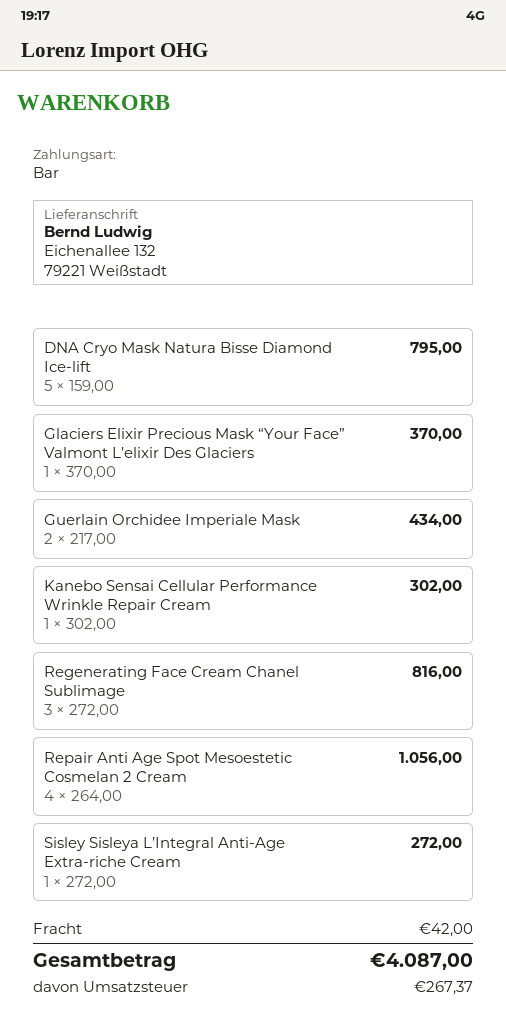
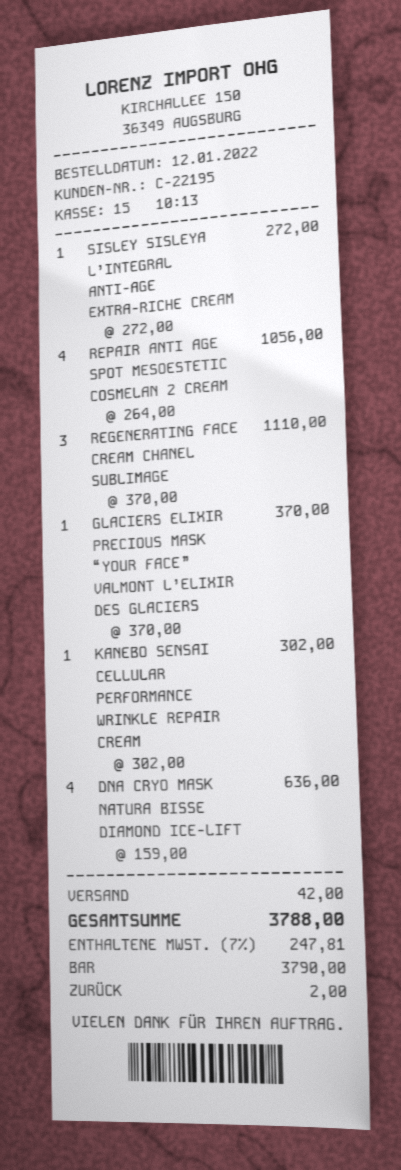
DNA Cryo Mask Natura Bisse Diamond Ice-lift: 5 x 159.00 = 795.00 -> 4 x 159.00 = 636.00
Guerlain Orchidee Imperiale Mask: 2 x 217.00 = 434.00 -> none
Regenerating Face Cream Chanel Sublimage: 3 x 272.00 = 816.00 -> 3 x 370.00 = 1110.00
tax: 267.37 -> 247.81
total: 4087.00 -> 3788.00

